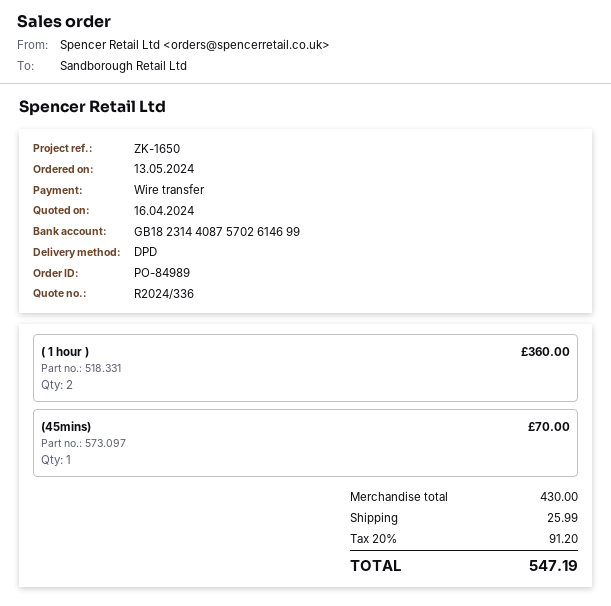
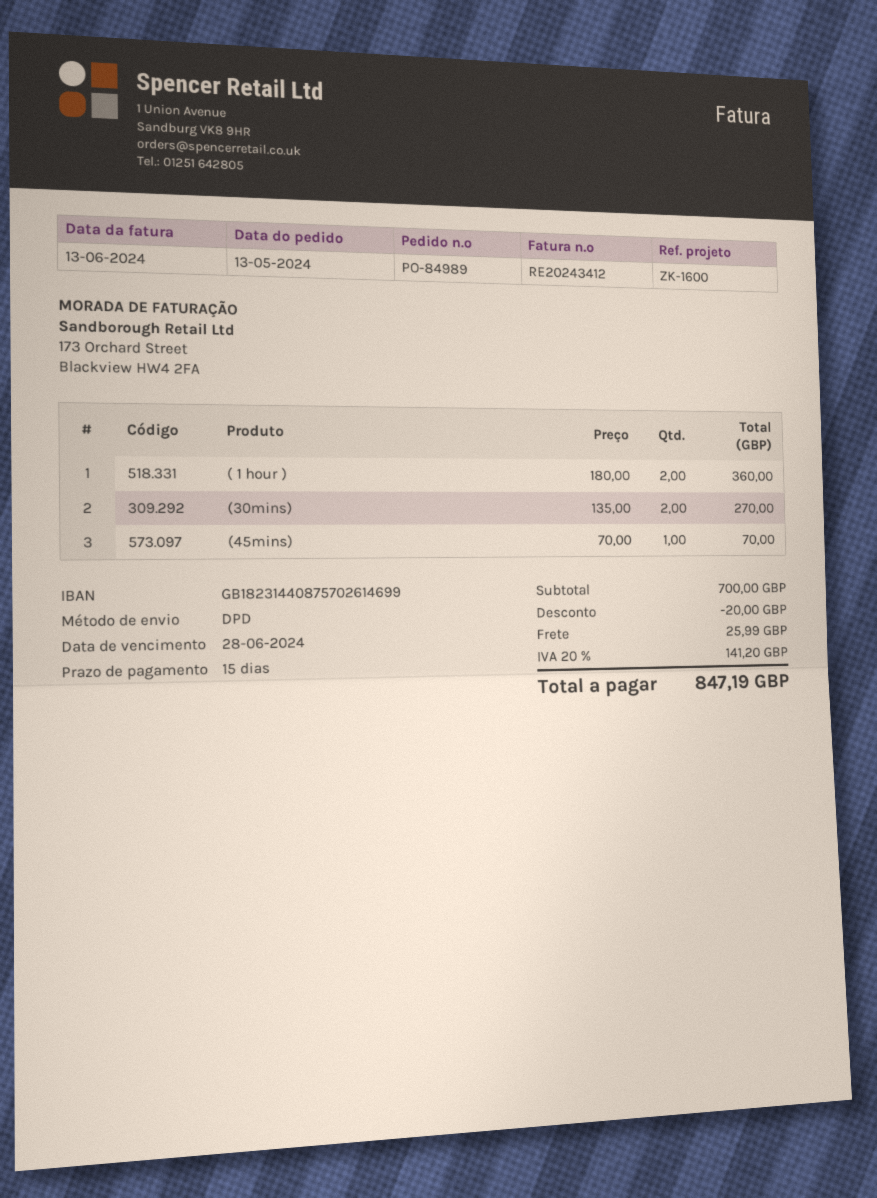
reference: ZK-1650 -> ZK-1600
(30mins): none -> 2 for 270.00
subtotal: 430.00 -> 700.00
discount: none -> 20.00
tax: 20% = 91.20 -> 20% = 141.20
total: 547.19 -> 847.19

